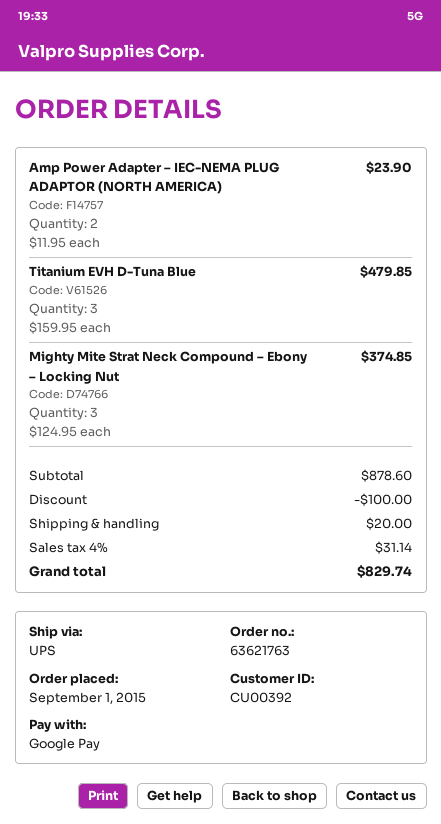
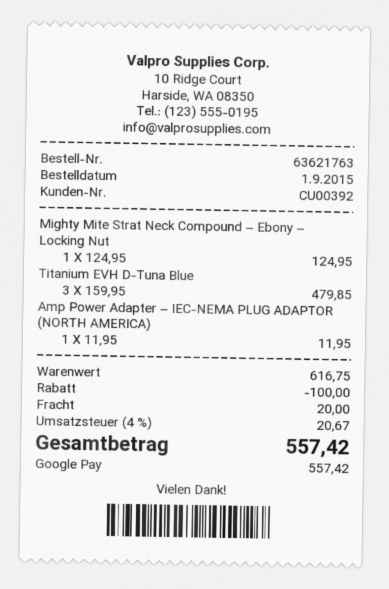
Amp Power Adapter – IEC-NEMA PLUG ADAPTOR (NORTH AMERICA): 2 x 11.95 = 23.90 -> 1 x 11.95 = 11.95
Mighty Mite Strat Neck Compound – Ebony – Locking Nut: 3 x 124.95 = 374.85 -> 1 x 124.95 = 124.95
subtotal: 878.60 -> 616.75
tax: 4% = 31.14 -> 4% = 20.67
total: 829.74 -> 557.42

